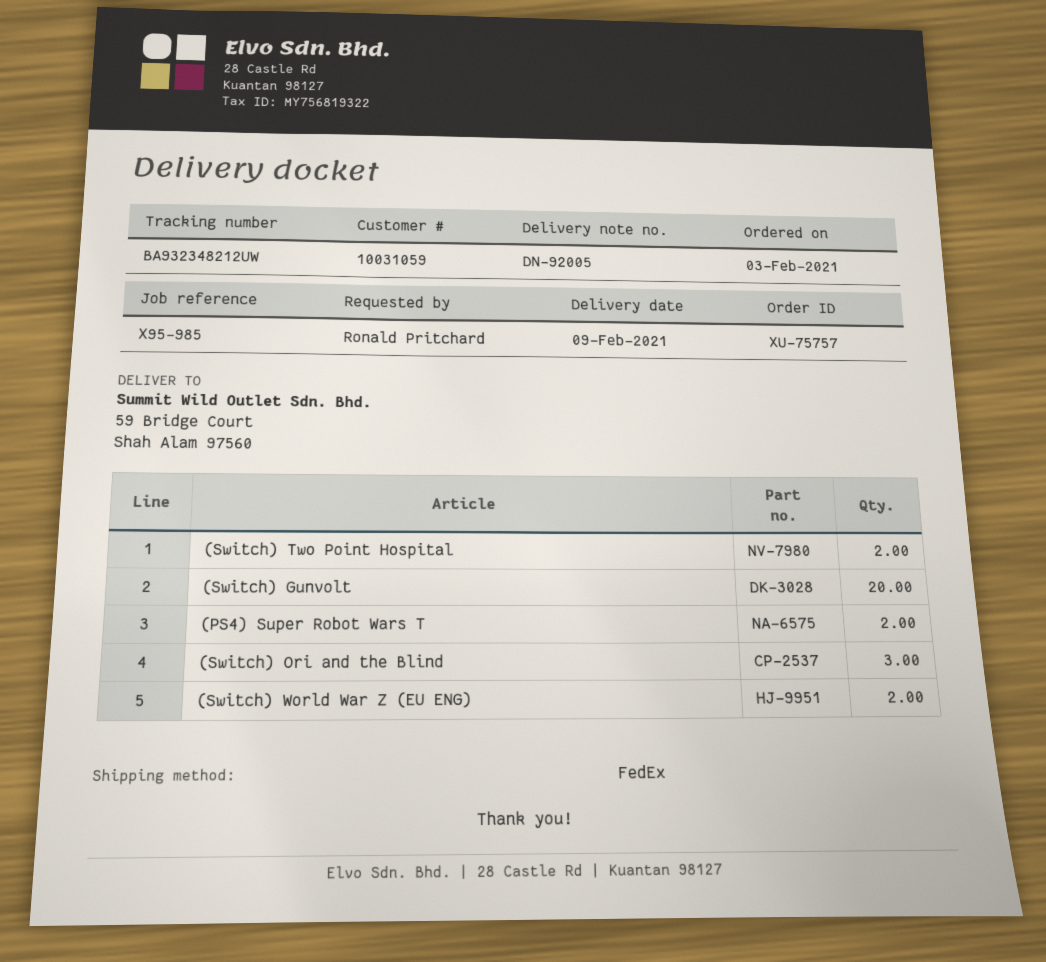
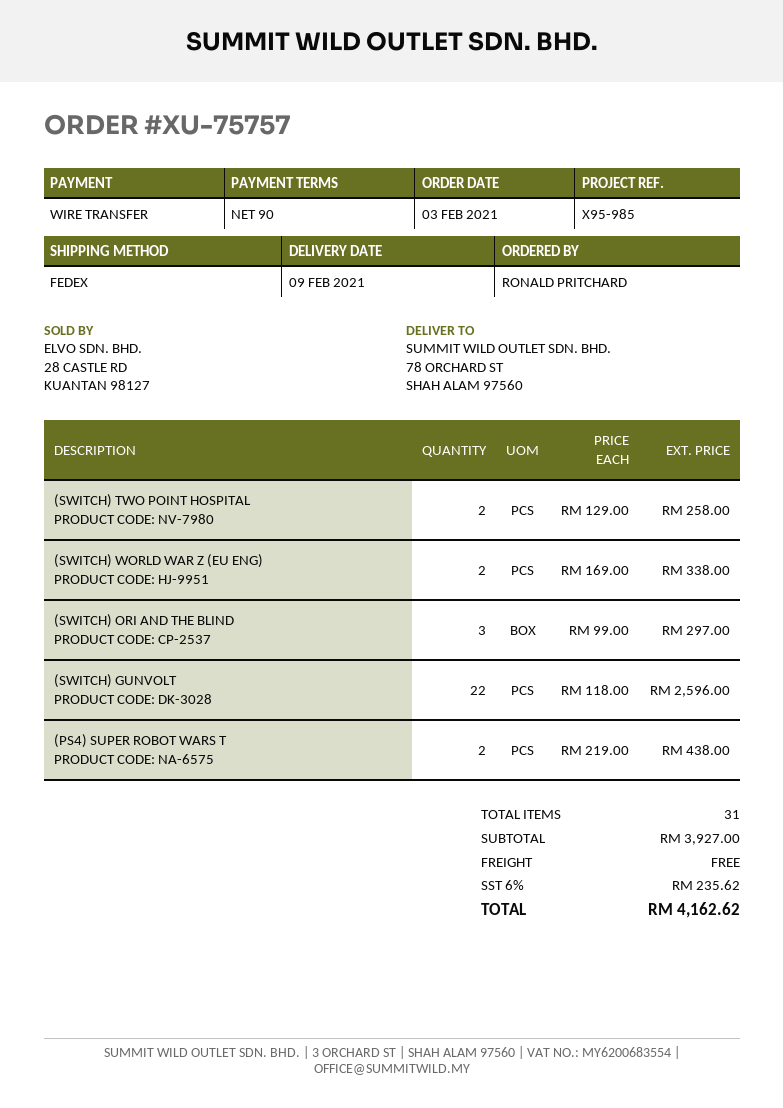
ship to: 59 Bridge Court, Shah Alam 97560 -> 78 ORCHARD ST, SHAH ALAM 97560
(Switch) Gunvolt: 20 -> 22

